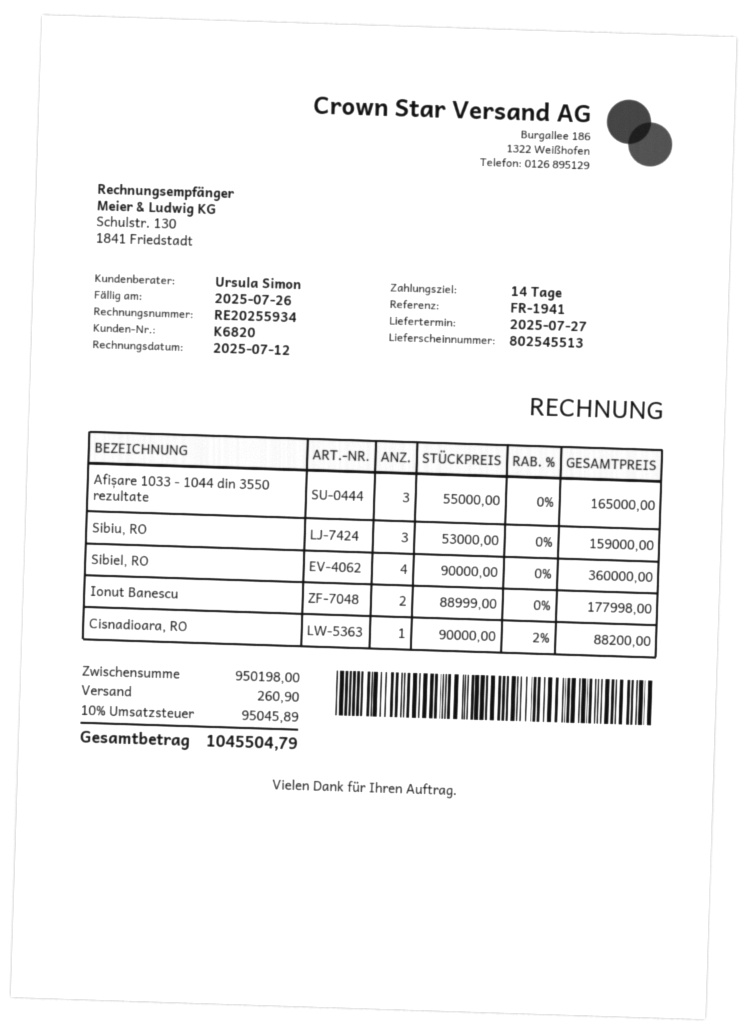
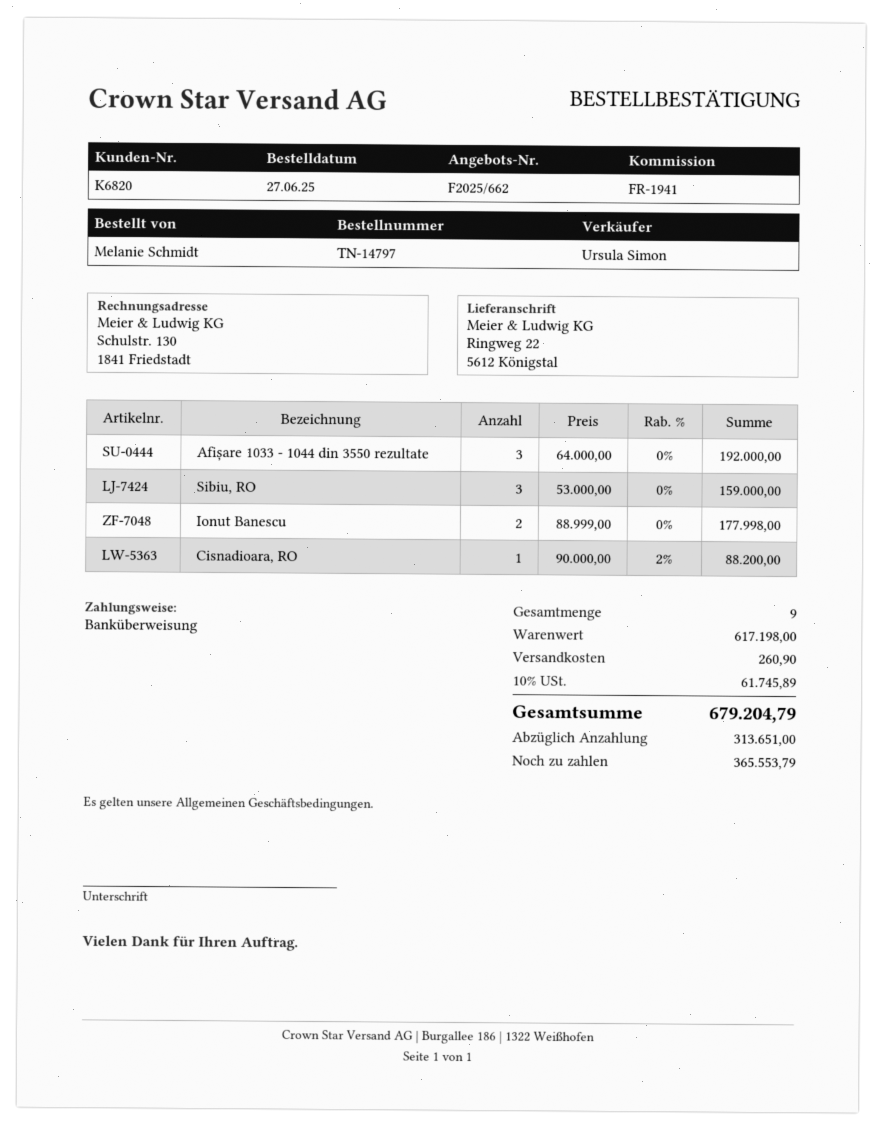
Afișare 1033 - 1044 din 3550 rezultate: 3 x 55000.00 = 165000.00 -> 3 x 64000.00 = 192000.00
Sibiel, RO: 4 x 90000.00 = 360000.00 -> none
subtotal: 950198.00 -> 617198.00
tax: 10% = 95045.89 -> 10% = 61745.89
total: 1045504.79 -> 679204.79

